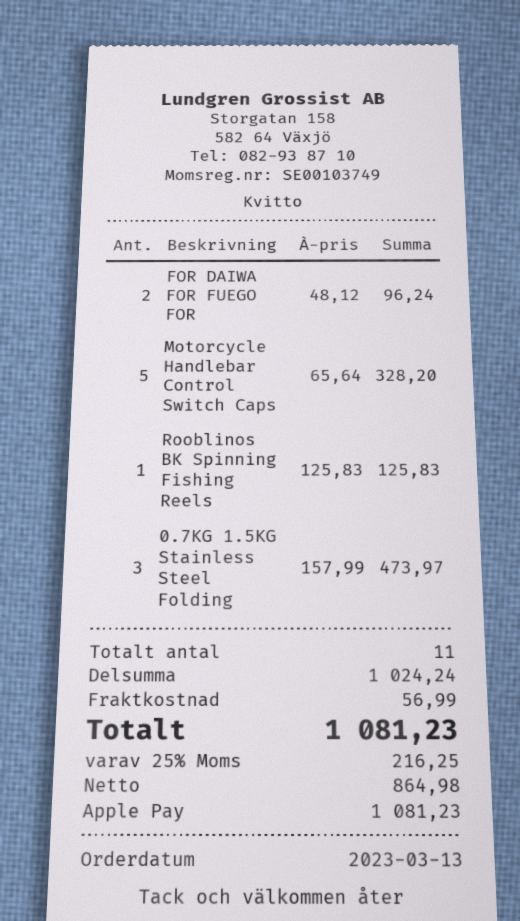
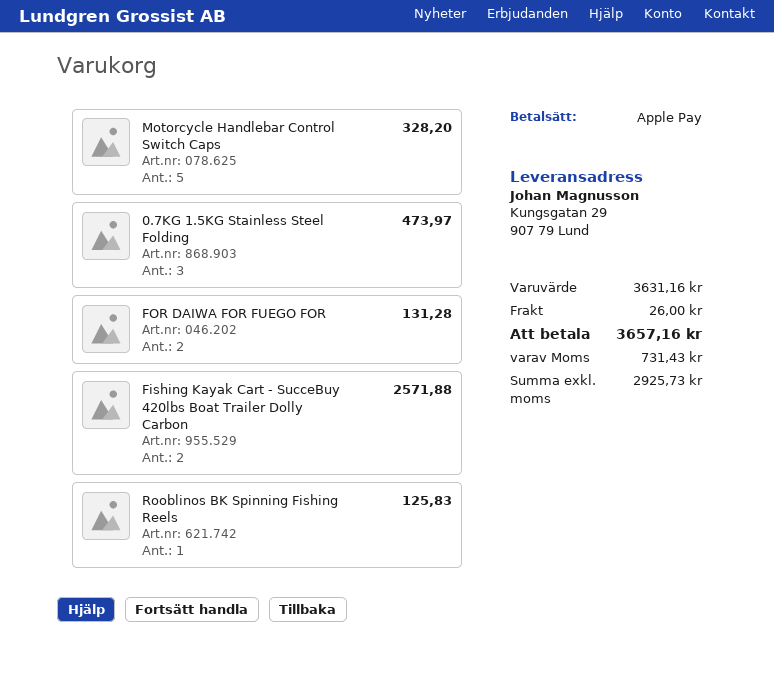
FOR DAIWA FOR FUEGO FOR: 2 for 96.24 -> 2 for 131.28
Fishing Kayak Cart - SucceBuy 420lbs Boat Trailer Dolly Carbon: none -> 2 for 2571.88
subtotal: 1024.24 -> 3631.16
shipping: 56.99 -> 26.00
net: 864.98 -> 2925.73
tax: 216.25 -> 731.43
total: 1081.23 -> 3657.16

